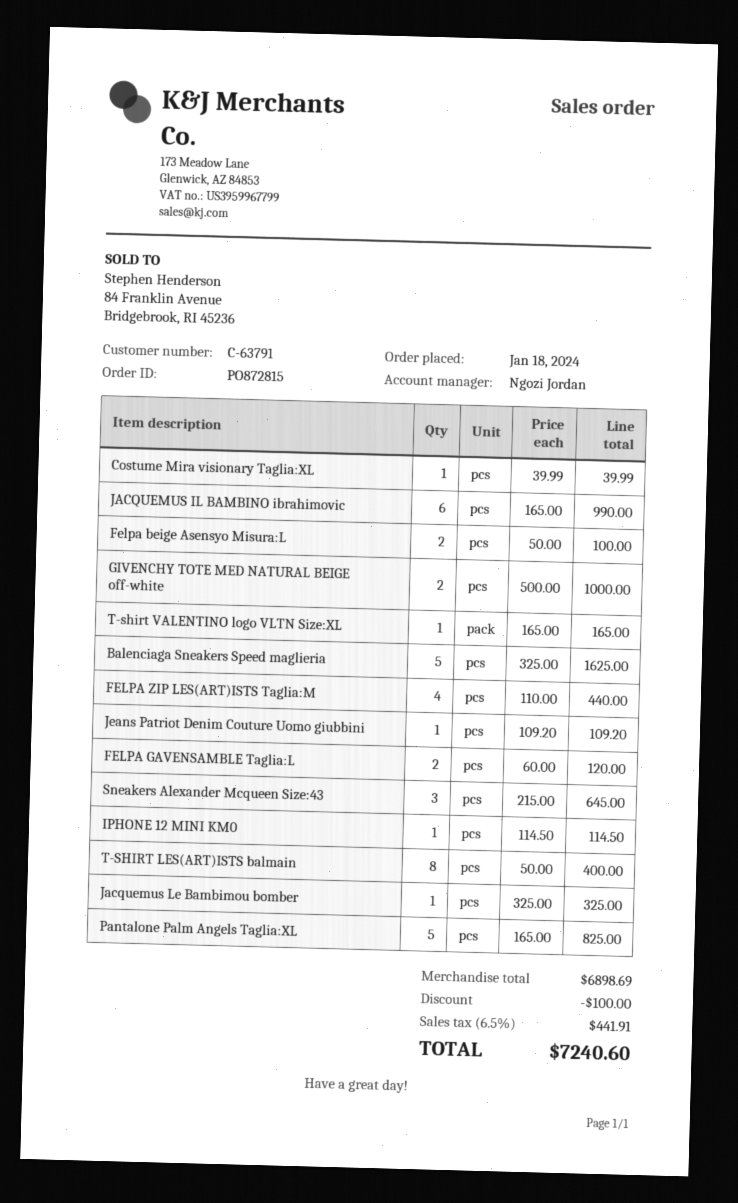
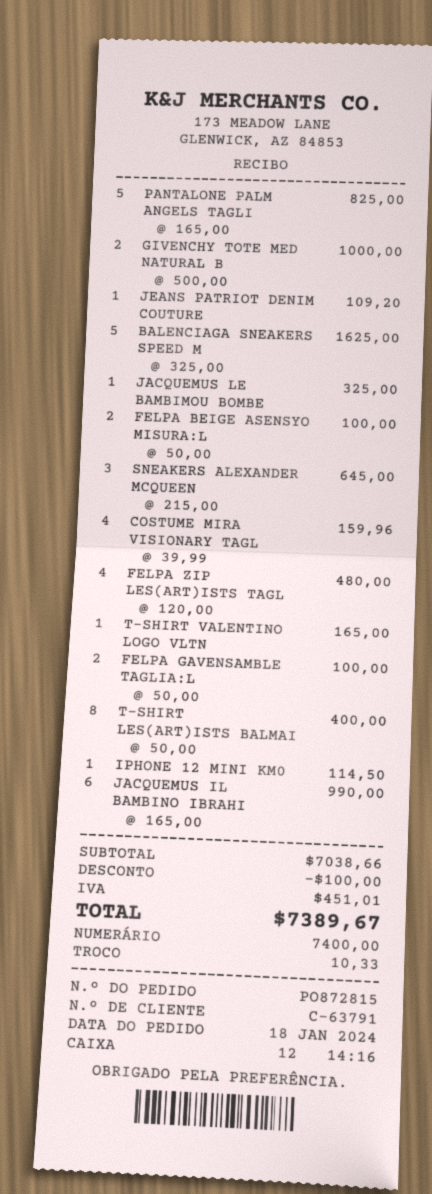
Costume Mira visionary Taglia:XL: 1 x 39.99 = 39.99 -> 4 x 39.99 = 159.96
FELPA ZIP LES(ART)ISTS Taglia:M: 4 x 110.00 = 440.00 -> 4 x 120.00 = 480.00
FELPA GAVENSAMBLE Taglia:L: 2 x 60.00 = 120.00 -> 2 x 50.00 = 100.00
subtotal: 6898.69 -> 7038.66
tax: 441.91 -> 451.01
total: 7240.60 -> 7389.67

